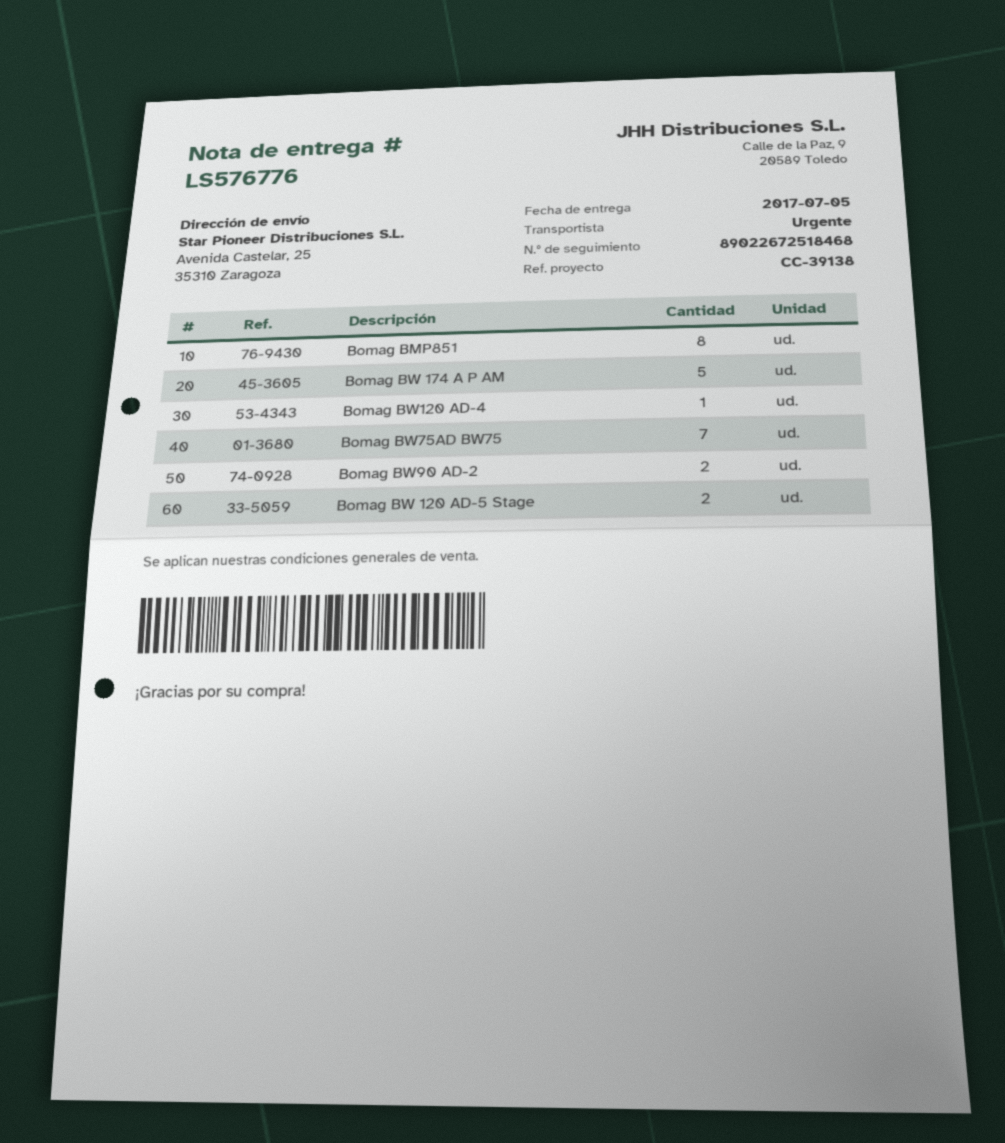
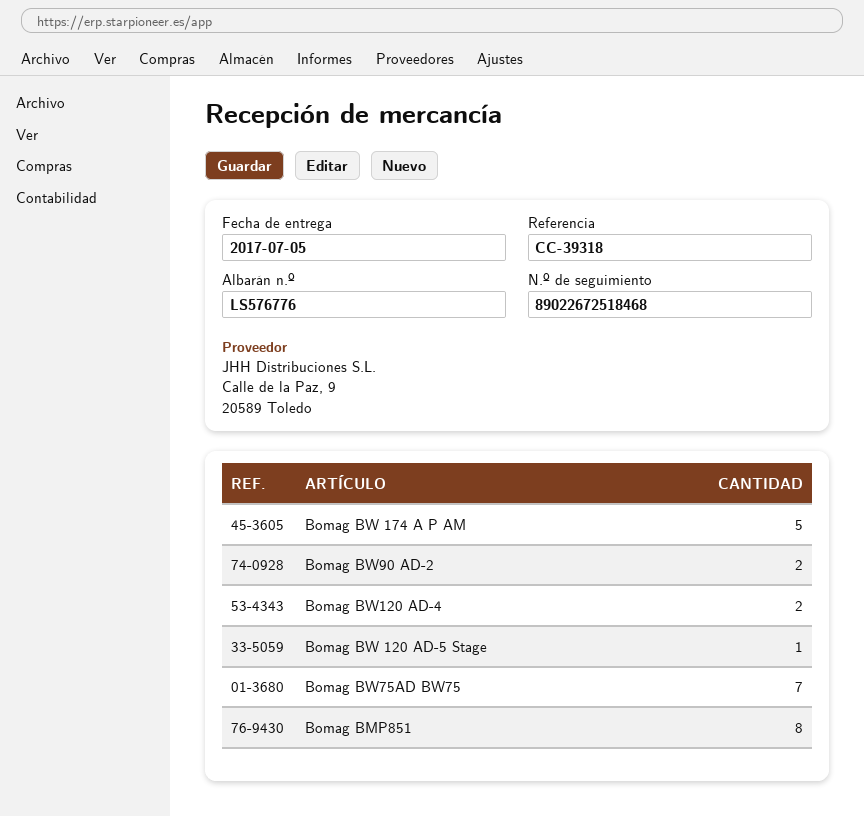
reference: CC-39138 -> CC-39318
Bomag BW120 AD-4: 1 -> 2
Bomag BW 120 AD-5 Stage: 2 -> 1

